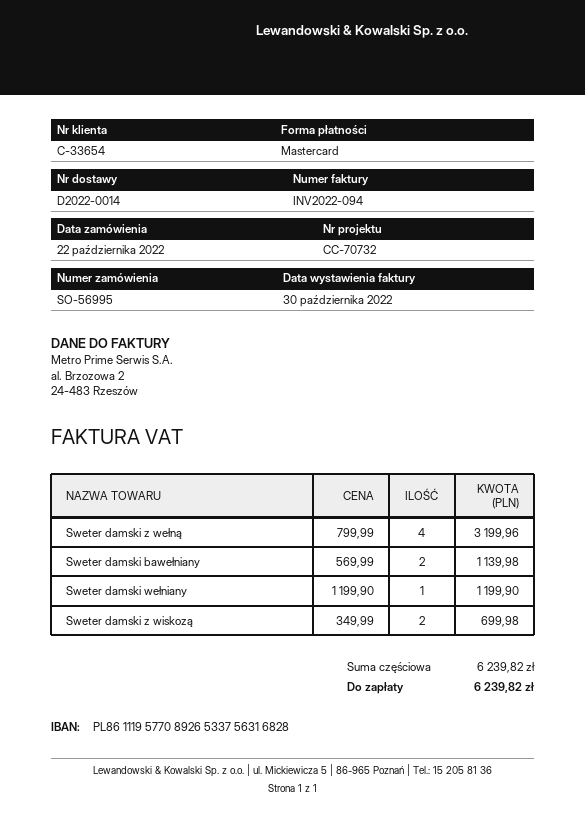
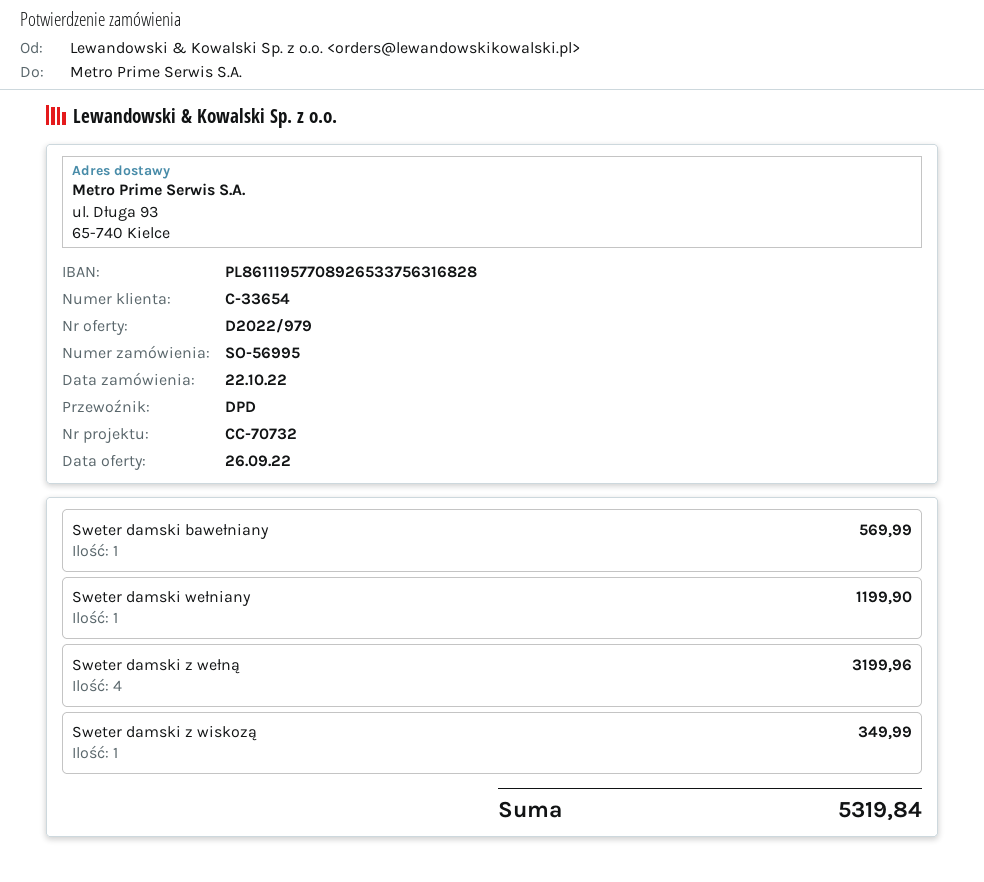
Sweter damski bawełniany: 2 for 1139.98 -> 1 for 569.99
Sweter damski z wiskozą: 2 for 699.98 -> 1 for 349.99
total: 6239.82 -> 5319.84

